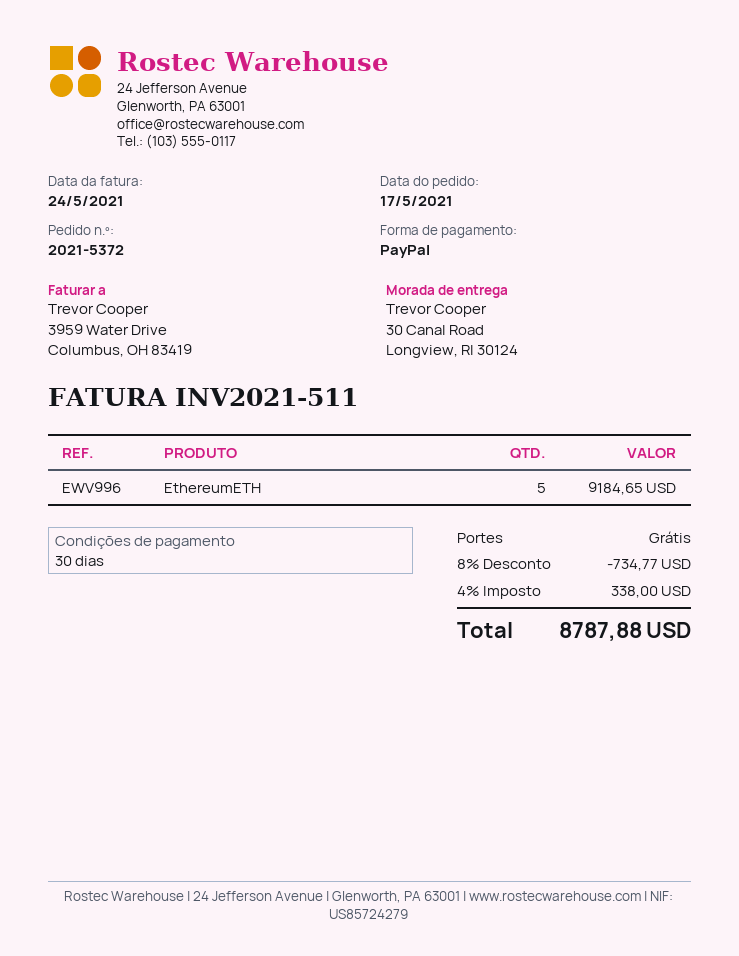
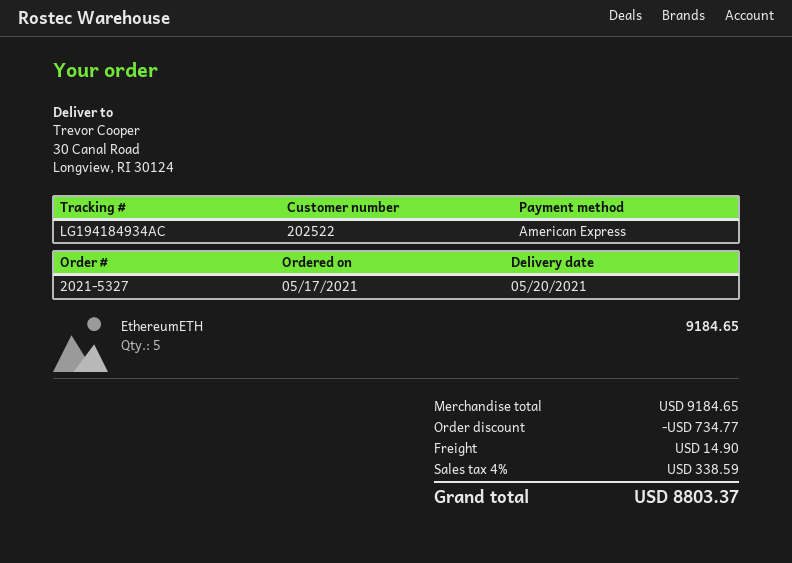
order number: 2021-5372 -> 2021-5327
payment method: PayPal -> American Express
shipping: 0.00 -> 14.90
tax: 4% = 338.00 -> 4% = 338.59
total: 8787.88 -> 8803.37

